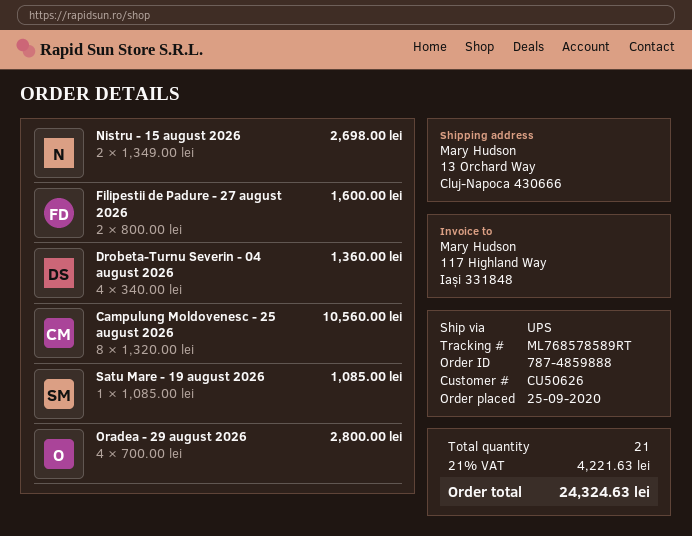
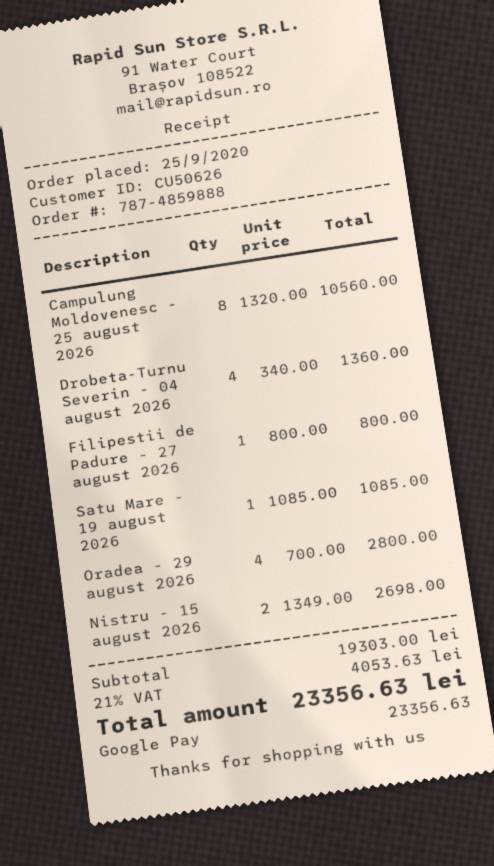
Filipestii de Padure - 27 august 2026: 2 x 800.00 = 1600.00 -> 1 x 800.00 = 800.00
tax: 21% = 4221.63 -> 21% = 4053.63
total: 24324.63 -> 23356.63

